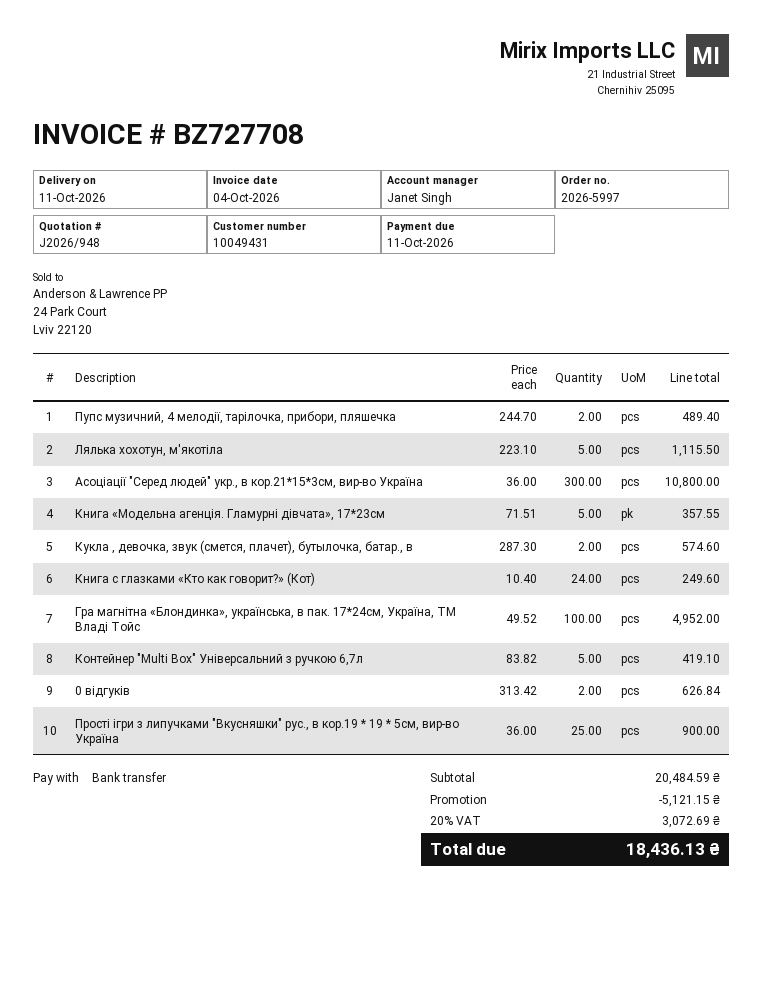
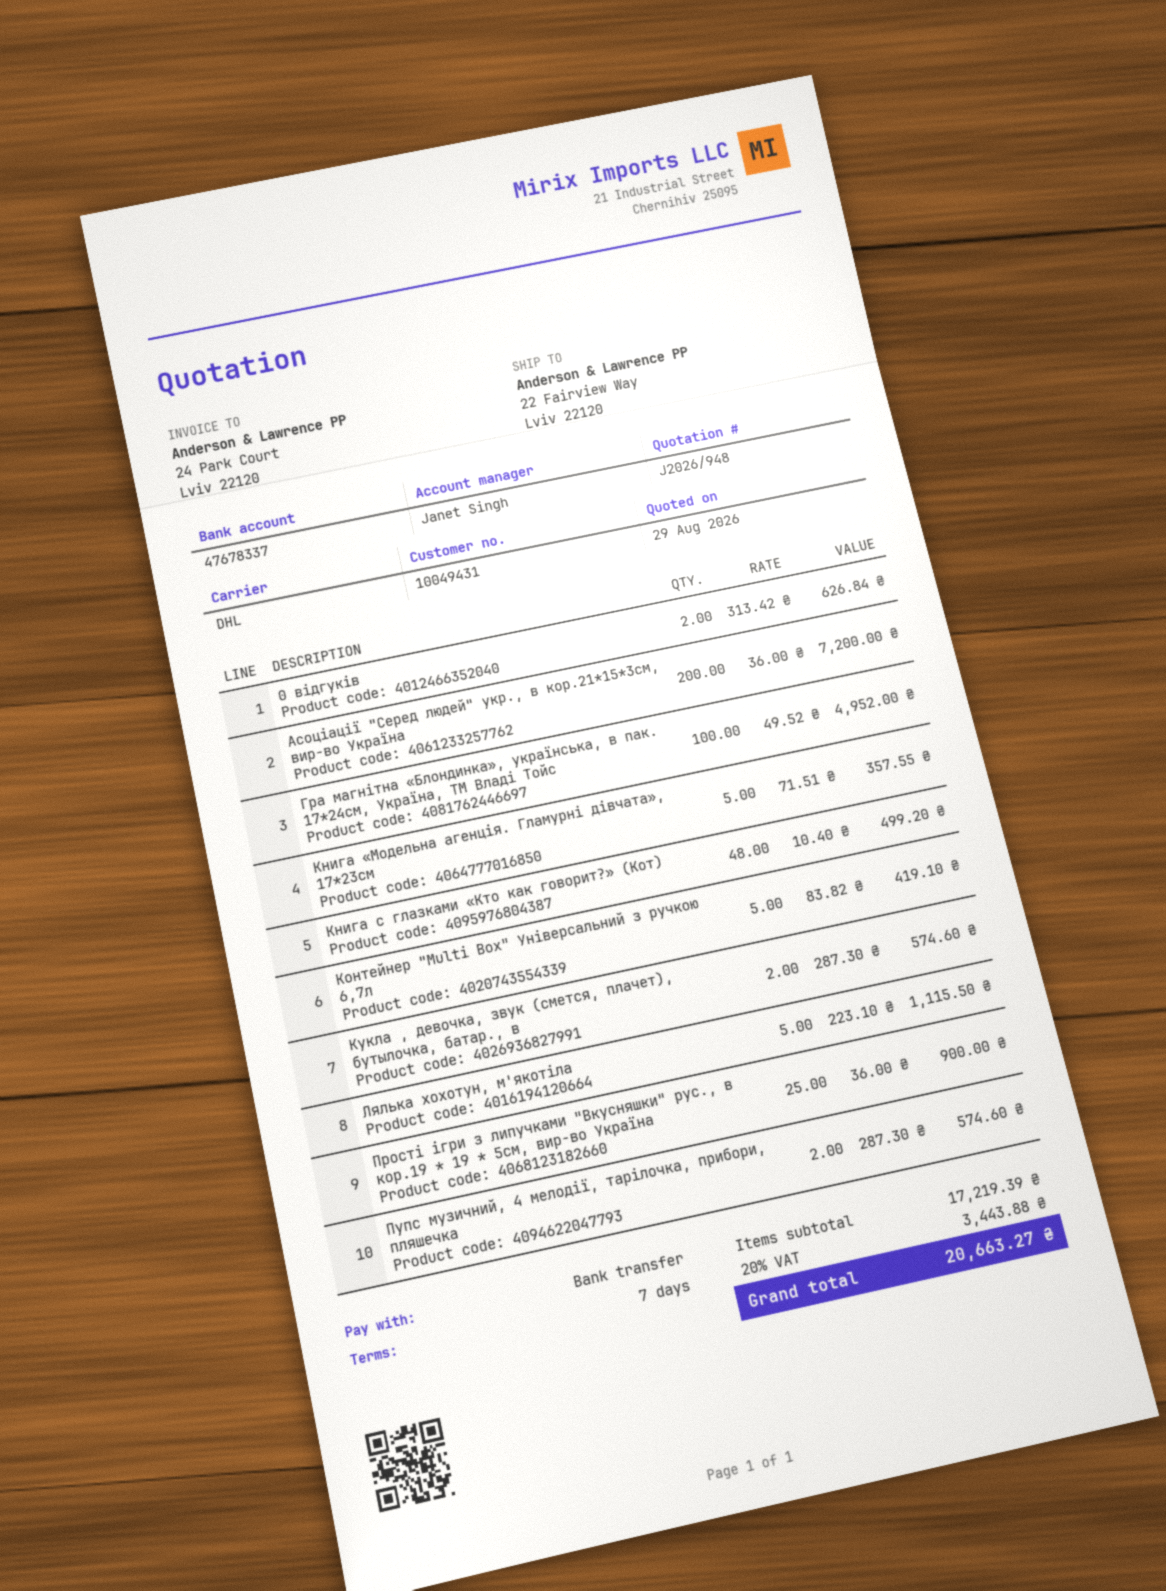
Пупс музичний, 4 мелодії, тарілочка, прибори, пляшечка: 2 x 244.70 = 489.40 -> 2 x 287.30 = 574.60
Асоціації "Серед людей" укр., в кор.21*15*3см, вир-во Україна: 300 x 36.00 = 10800.00 -> 200 x 36.00 = 7200.00
Книга с глазками «Кто как говорит?» (Кот): 24 x 10.40 = 249.60 -> 48 x 10.40 = 499.20
subtotal: 20484.59 -> 17219.39
discount: 5121.15 -> none
tax: 20% = 3072.69 -> 20% = 3443.88
total: 18436.13 -> 20663.27

